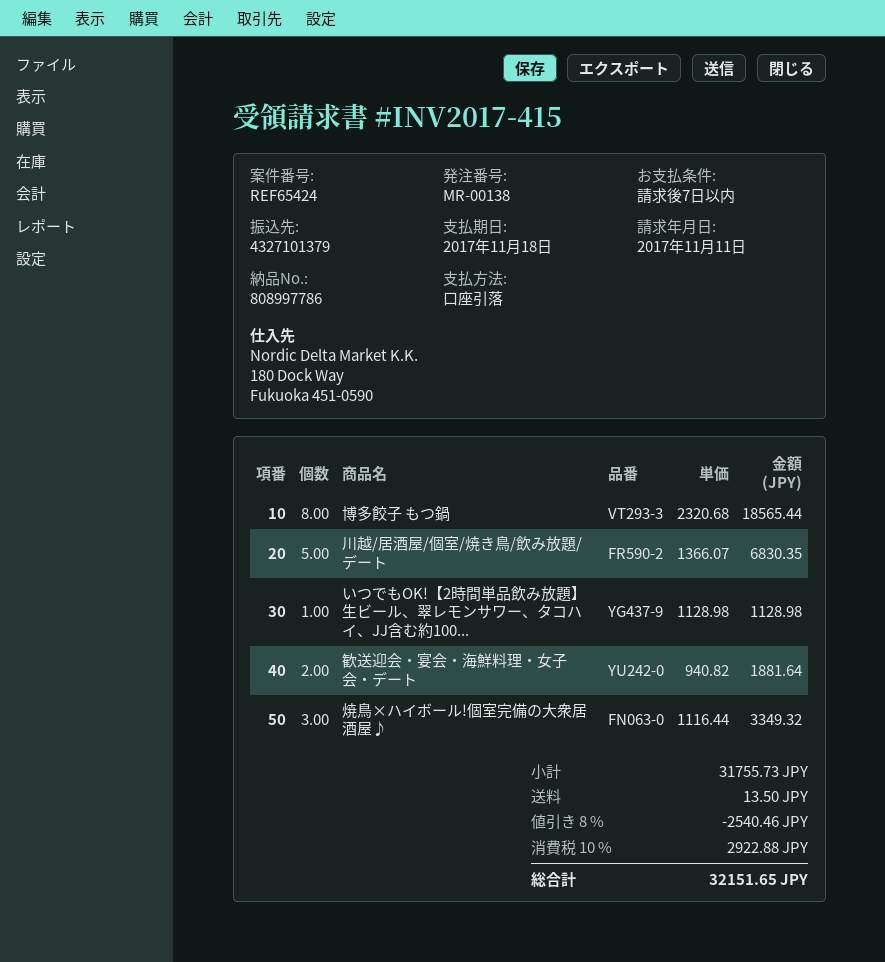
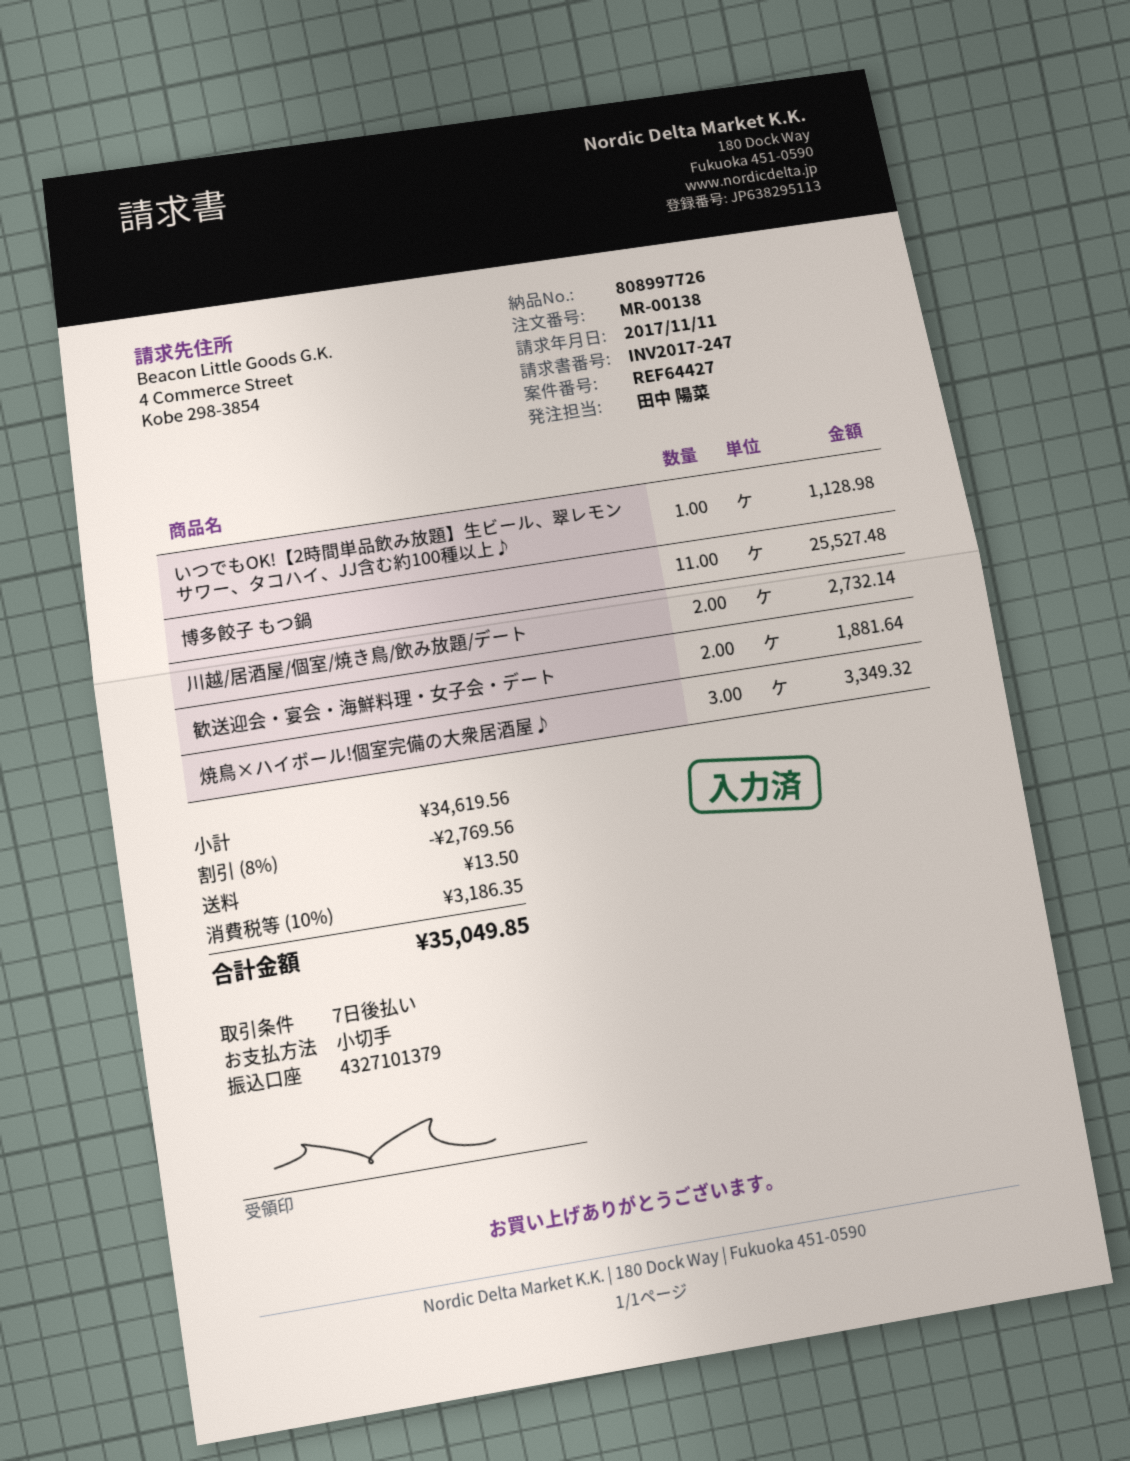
delivery note number: 808997786 -> 808997726
invoice number: INV2017-415 -> INV2017-247
reference: REF65424 -> REF64427
payment method: direct debit -> cheque
博多餃子 もつ鍋: 8 for 18565.44 -> 11 for 25527.48
川越/居酒屋/個室/焼き鳥/飲み放題/デート: 5 for 6830.35 -> 2 for 2732.14
subtotal: 31755.73 -> 34619.56
discount: 8% = 2540.46 -> 8% = 2769.56
tax: 10% = 2922.88 -> 10% = 3186.35
total: 32151.65 -> 35049.85

